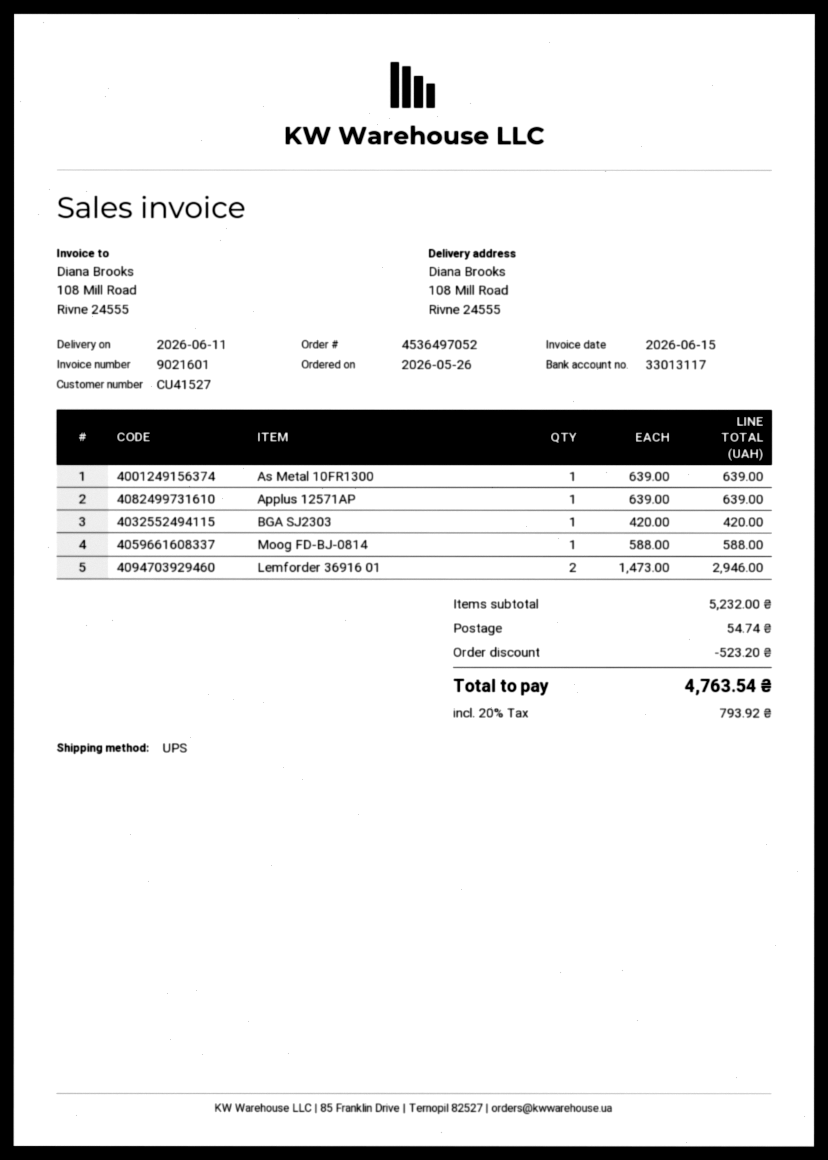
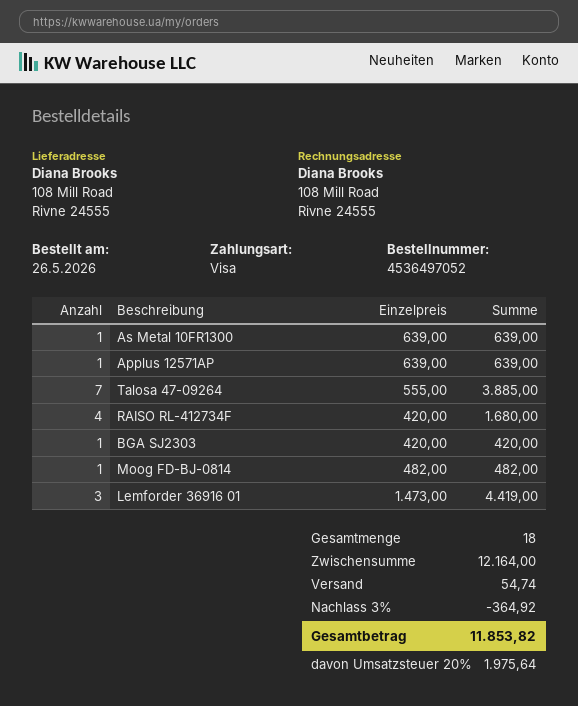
Moog FD-BJ-0814: 1 x 588.00 = 588.00 -> 1 x 482.00 = 482.00
Lemforder 36916 01: 2 x 1473.00 = 2946.00 -> 3 x 1473.00 = 4419.00
Talosa 47-09264: none -> 7 x 555.00 = 3885.00
RAISO RL-412734F: none -> 4 x 420.00 = 1680.00
subtotal: 5232.00 -> 12164.00
discount: 523.20 -> 364.92
tax: 20% = 793.92 -> 20% = 1975.64
total: 4763.54 -> 11853.82

